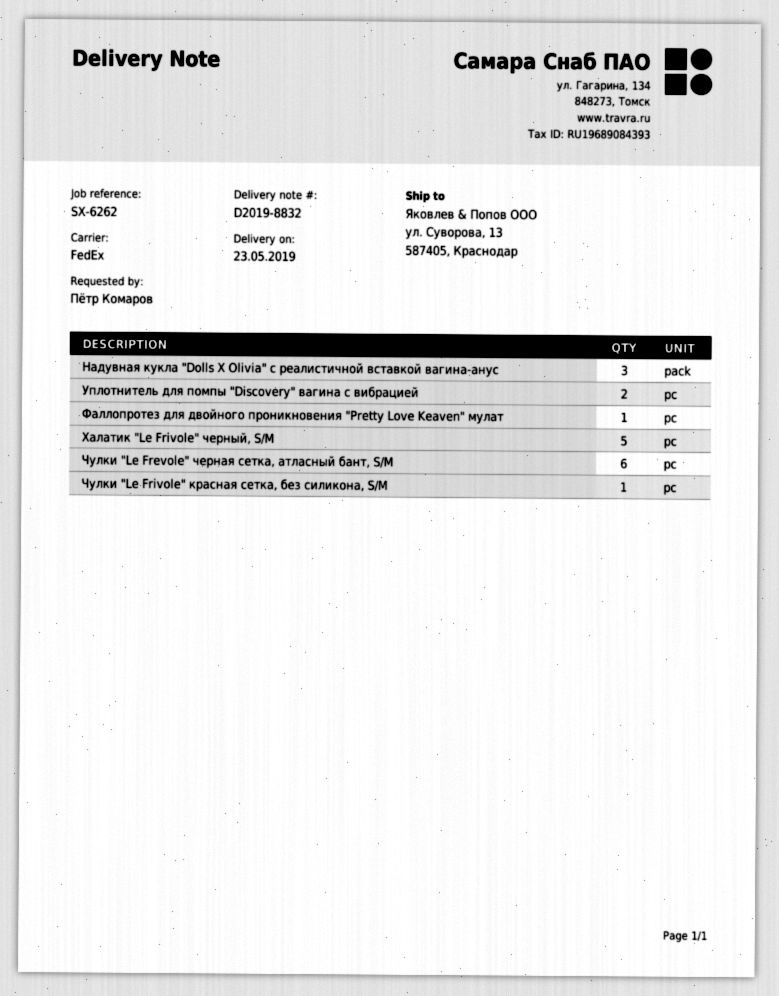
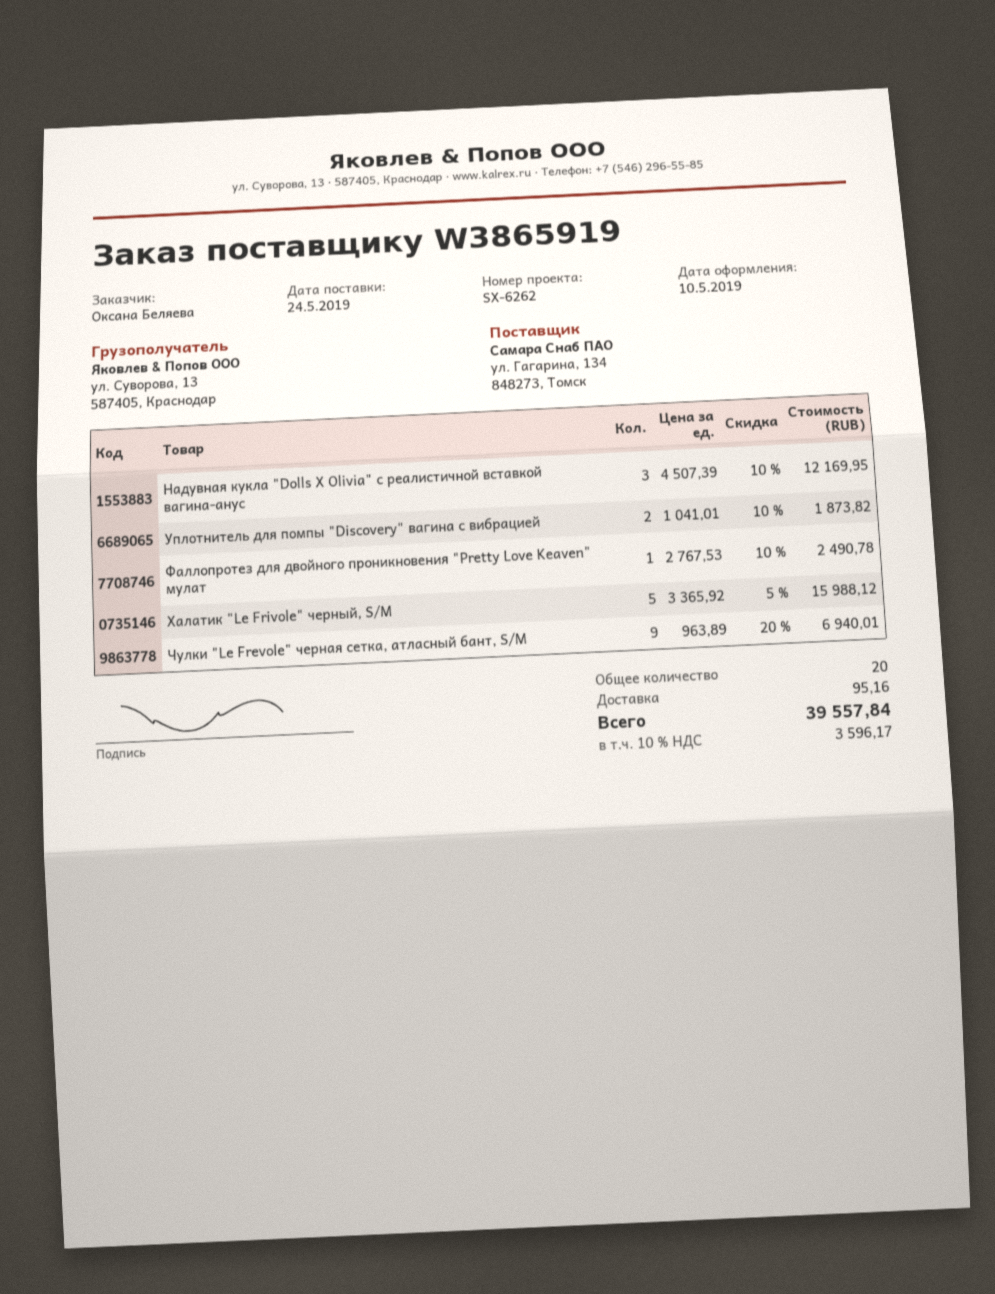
delivery date: 2019-05-23 -> 2019-05-24
ordered by: Пётр Комаров -> Оксана Беляева
Чулки "Le Frevole" черная сетка, атласный бант, S/M: 6 -> 9
Чулки "Le Frivole" красная сетка, без силикона, S/M: 1 -> none

